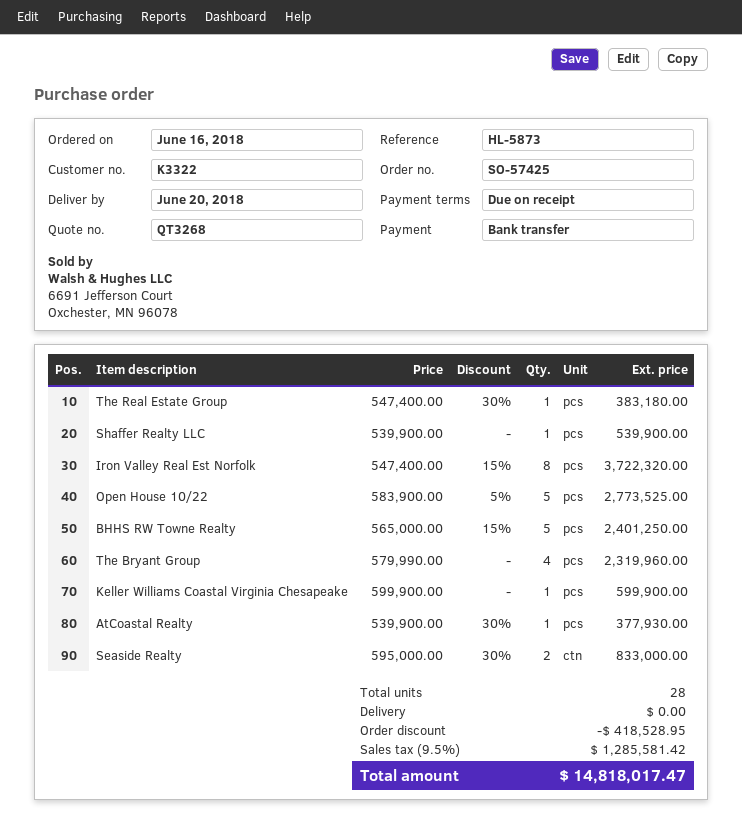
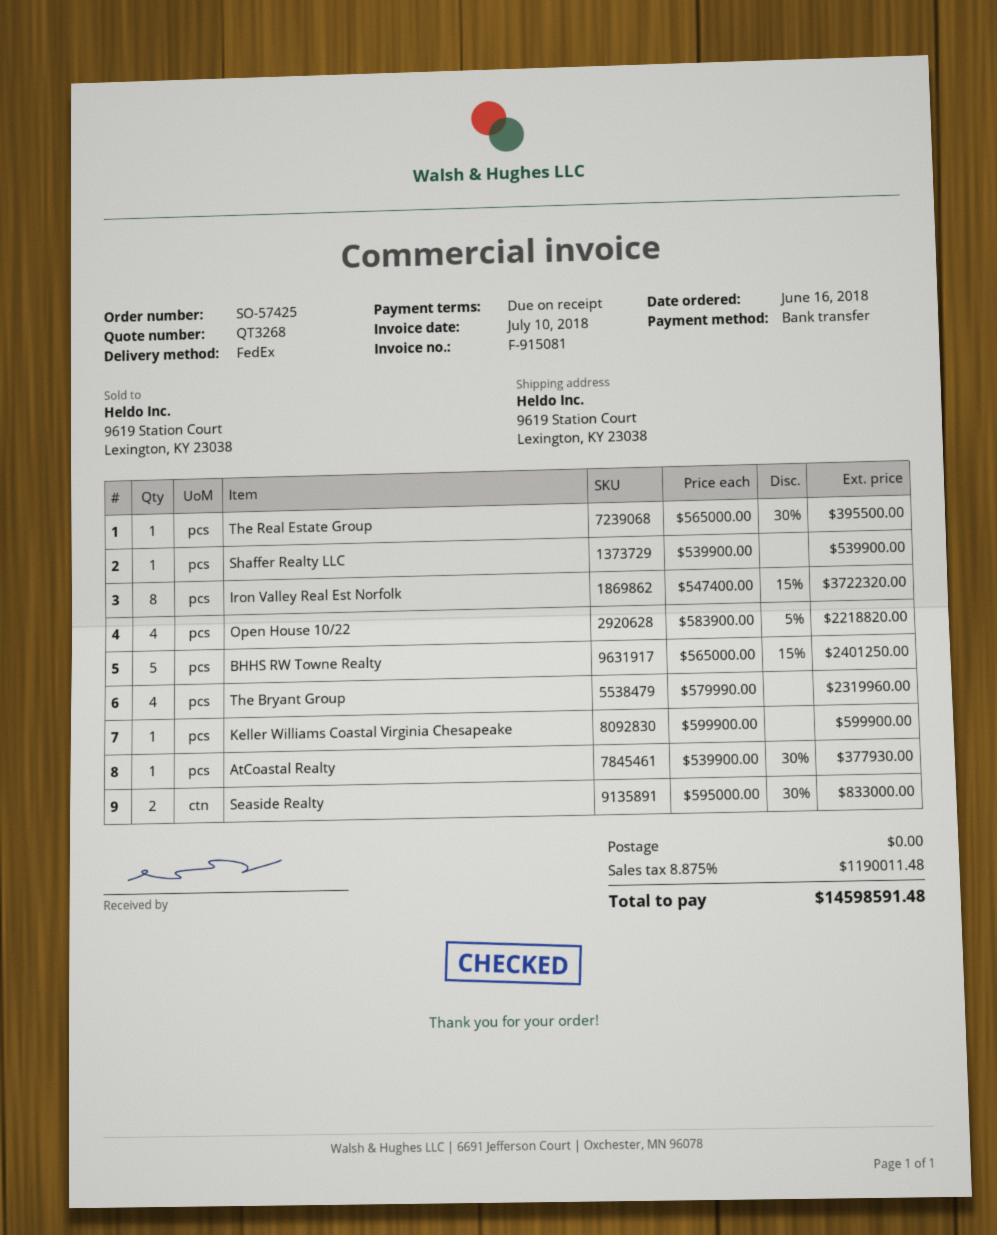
The Real Estate Group: 1 x 547400.00 - 30% = 383180.00 -> 1 x 565000.00 - 30% = 395500.00
Open House 10/22: 5 x 583900.00 - 5% = 2773525.00 -> 4 x 583900.00 - 5% = 2218820.00
discount: 418528.95 -> none
tax: 9.5% = 1285581.42 -> 8.875% = 1190011.48
total: 14818017.47 -> 14598591.48

